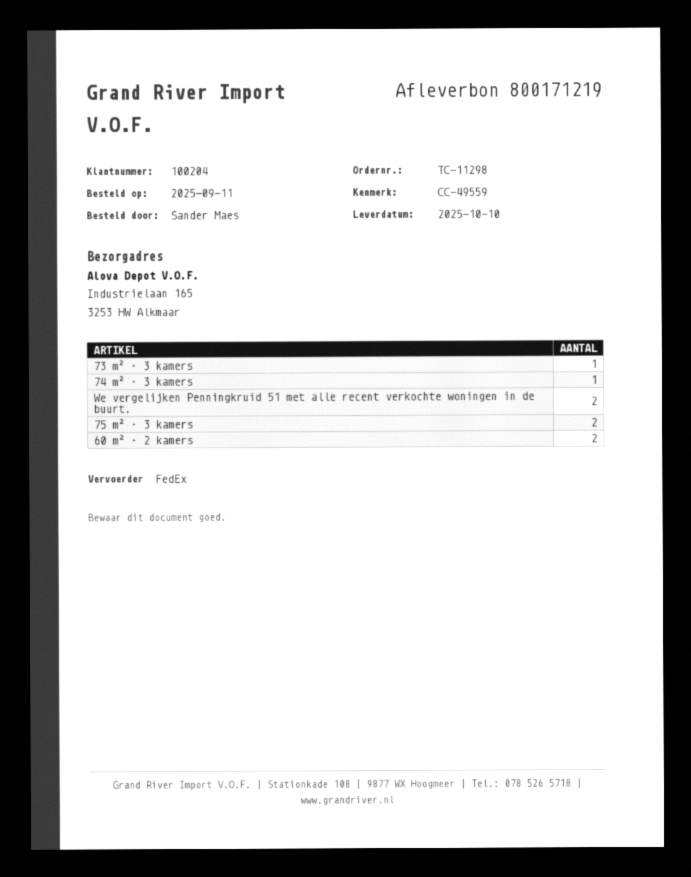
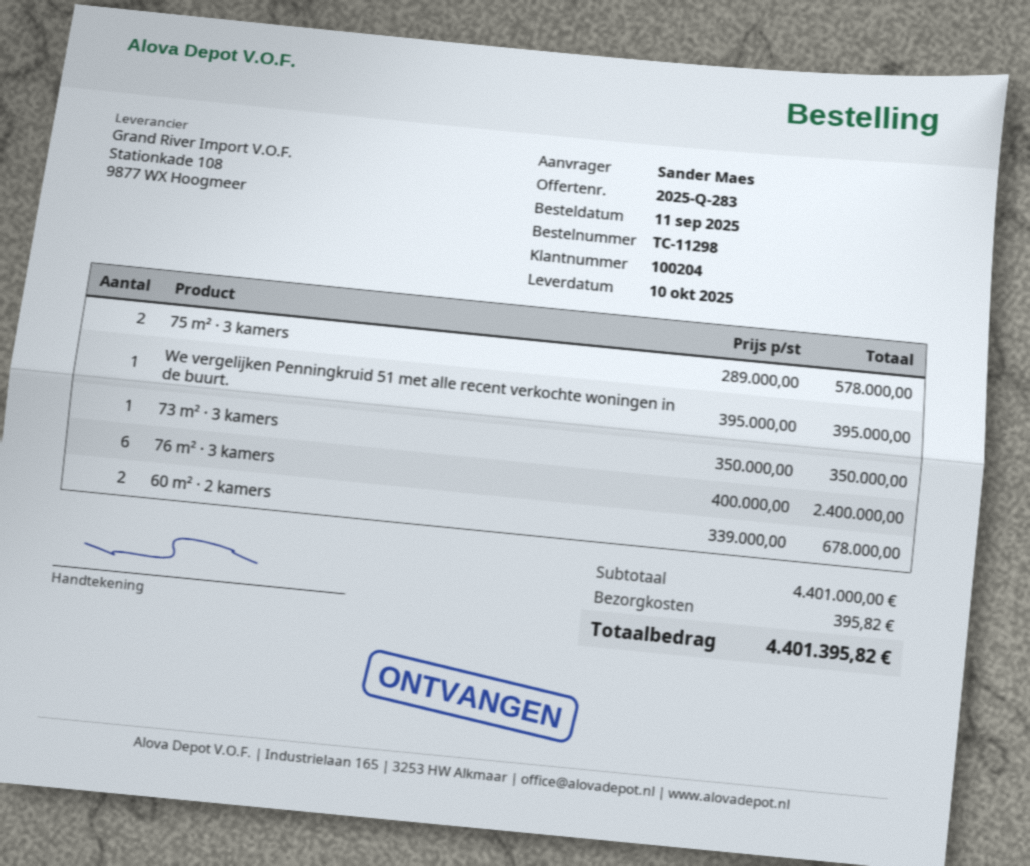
74 m² · 3 kamers: 1 -> none
We vergelijken Penningkruid 51 met alle recent verkochte woningen in de buurt.: 2 -> 1
76 m² · 3 kamers: none -> 6

